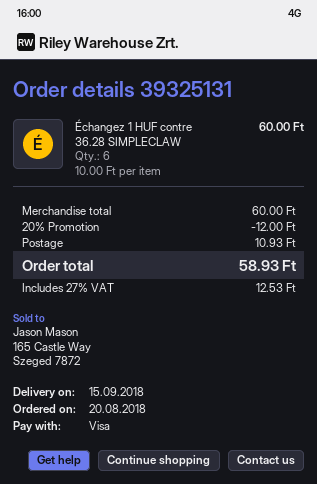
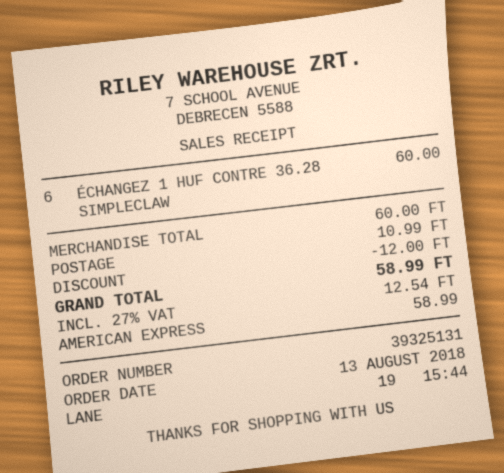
order date: 2018-08-20 -> 2018-08-13
payment method: Visa -> American Express
shipping: 10.93 -> 10.99
tax: 27% = 12.53 -> 27% = 12.54
total: 58.93 -> 58.99

